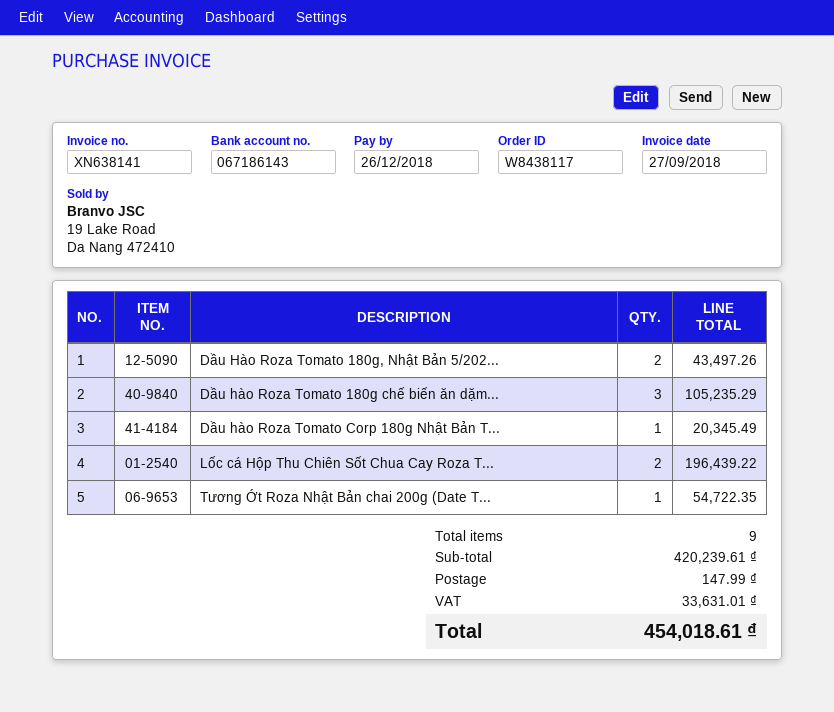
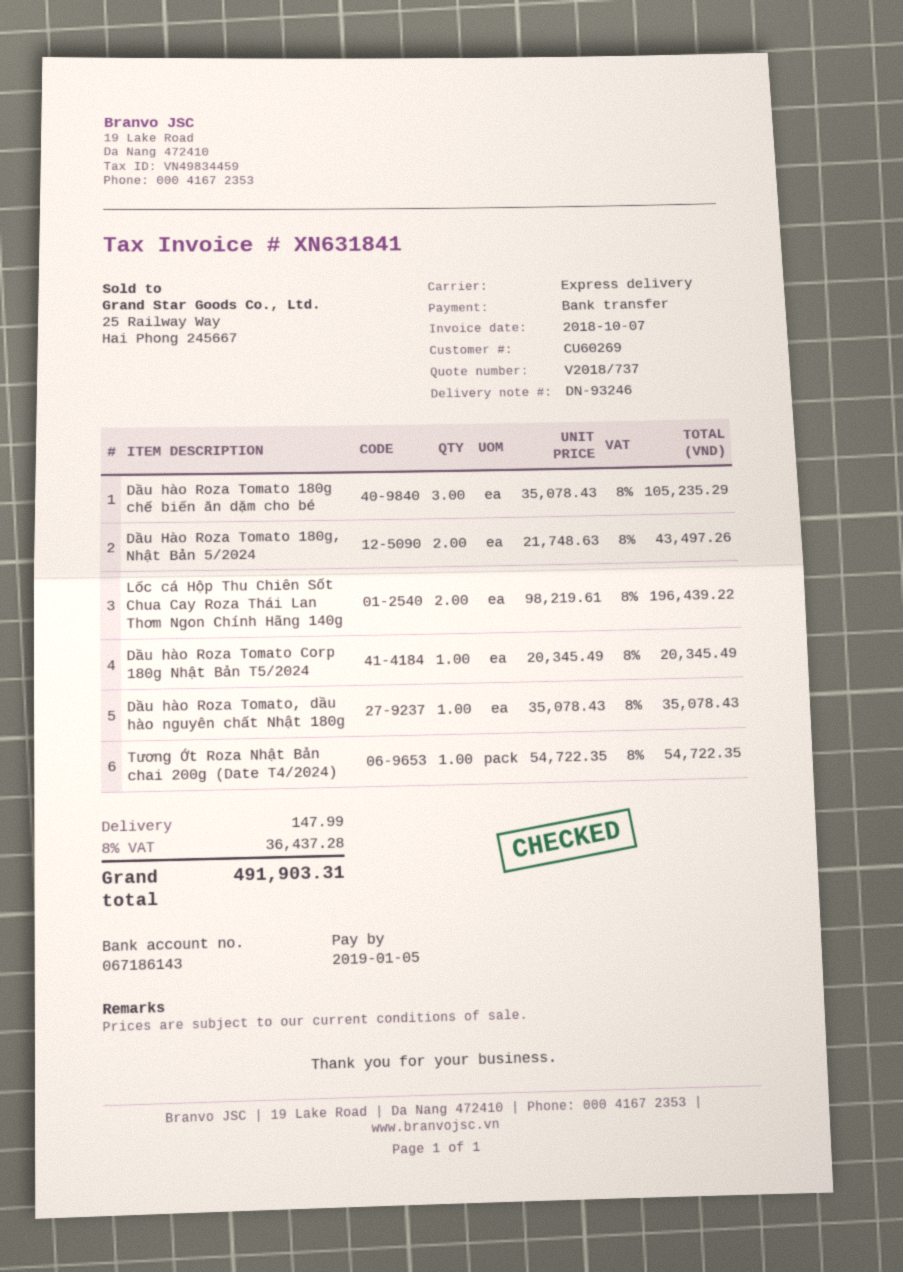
invoice number: XN638141 -> XN631841
invoice date: 2018-09-27 -> 2018-10-07
due date: 2018-12-26 -> 2019-01-05
Dầu hào Roza Tomato, dầu hào nguyên chất Nhật 180g: none -> 1 for 35078.43
tax: 33631.01 -> 36437.28
total: 454018.61 -> 491903.31

